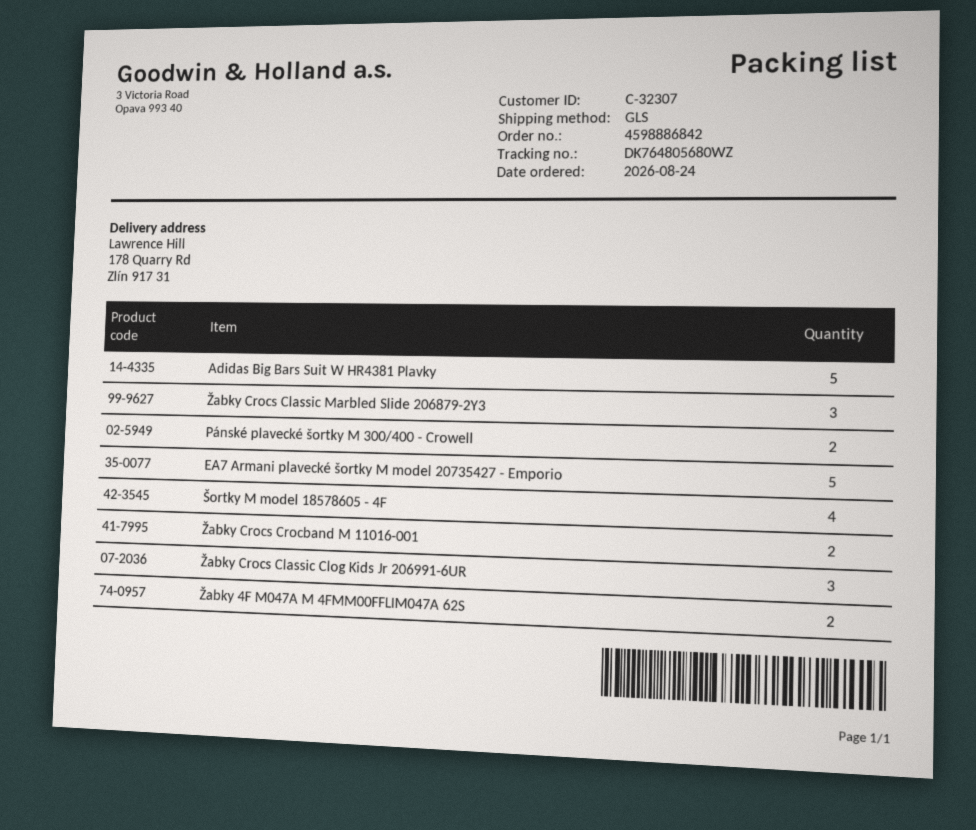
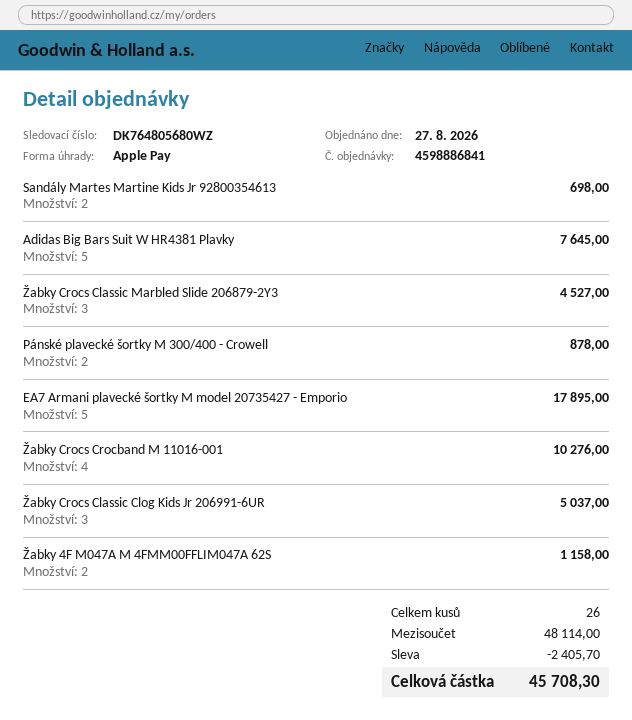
order number: 4598886842 -> 4598886841
order date: 2026-08-24 -> 2026-08-27
Šortky M model 18578605 - 4F: 4 -> none
Žabky Crocs Crocband M 11016-001: 2 -> 4
Sandály Martes Martine Kids Jr 92800354613: none -> 2

